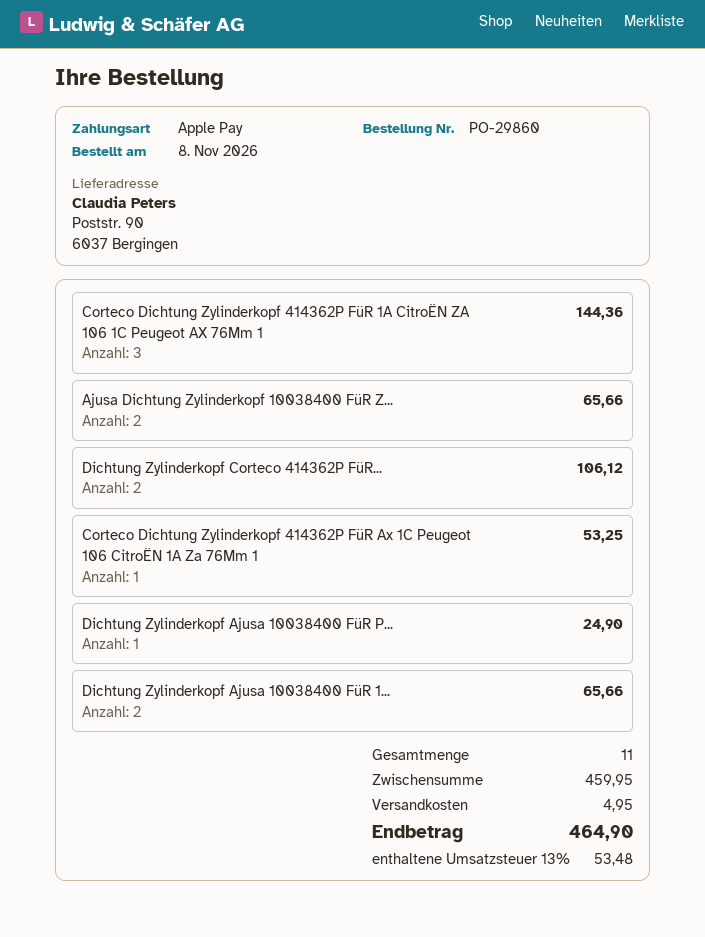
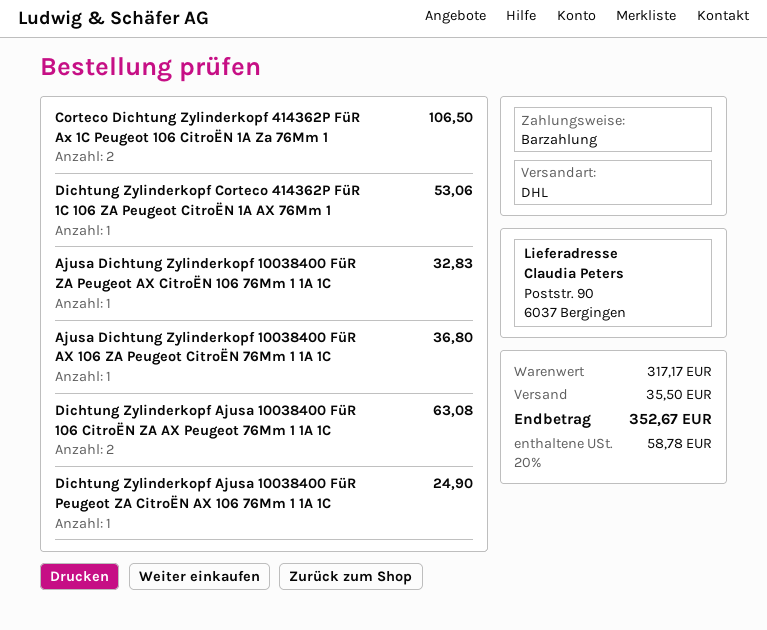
payment method: Apple Pay -> cash
Corteco Dichtung Zylinderkopf 414362P FüR 1A CitroËN ZA 106 1C Peugeot AX 76Mm 1: 3 for 144.36 -> none
Ajusa Dichtung Zylinderkopf 10038400 FüR Z...: 2 for 65.66 -> 1 for 32.83
Dichtung Zylinderkopf Corteco 414362P FüR...: 2 for 106.12 -> 1 for 53.06
Corteco Dichtung Zylinderkopf 414362P FüR Ax 1C Peugeot 106 CitroËN 1A Za 76Mm 1: 1 for 53.25 -> 2 for 106.50
Dichtung Zylinderkopf Ajusa 10038400 FüR 1...: 2 for 65.66 -> 2 for 63.08
Ajusa Dichtung Zylinderkopf 10038400 FüR AX 106 ZA Peugeot CitroËN 76Mm 1 1A 1C: none -> 1 for 36.80
subtotal: 459.95 -> 317.17
shipping: 4.95 -> 35.50
tax: 13% = 53.48 -> 20% = 58.78
total: 464.90 -> 352.67

